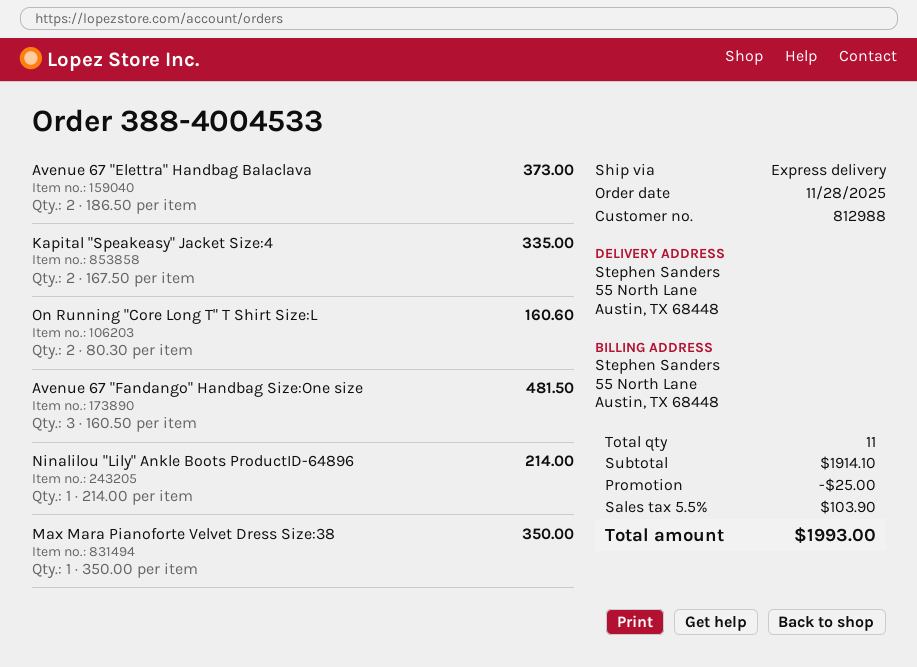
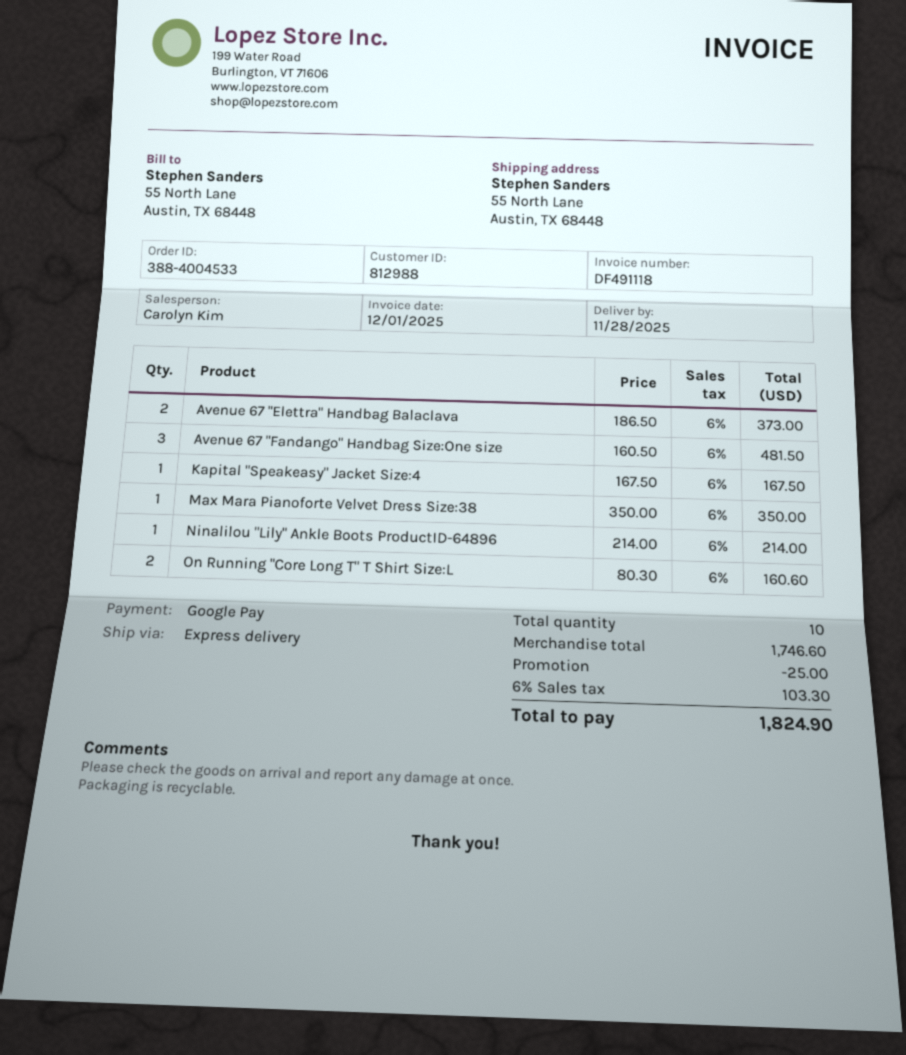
Kapital "Speakeasy" Jacket Size:4: 2 x 167.50 = 335.00 -> 1 x 167.50 = 167.50
total quantity: 11 -> 10
subtotal: 1914.10 -> 1746.60
tax: 5.5% = 103.90 -> 6% = 103.30
total: 1993.00 -> 1824.90

